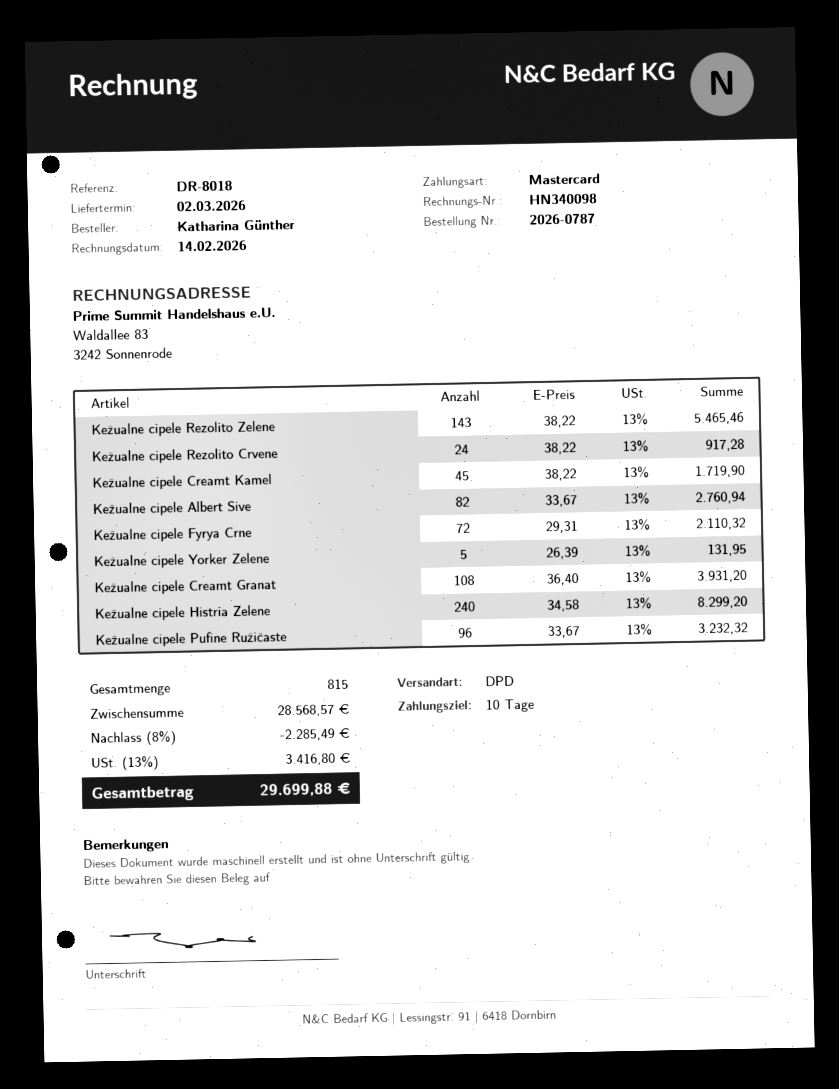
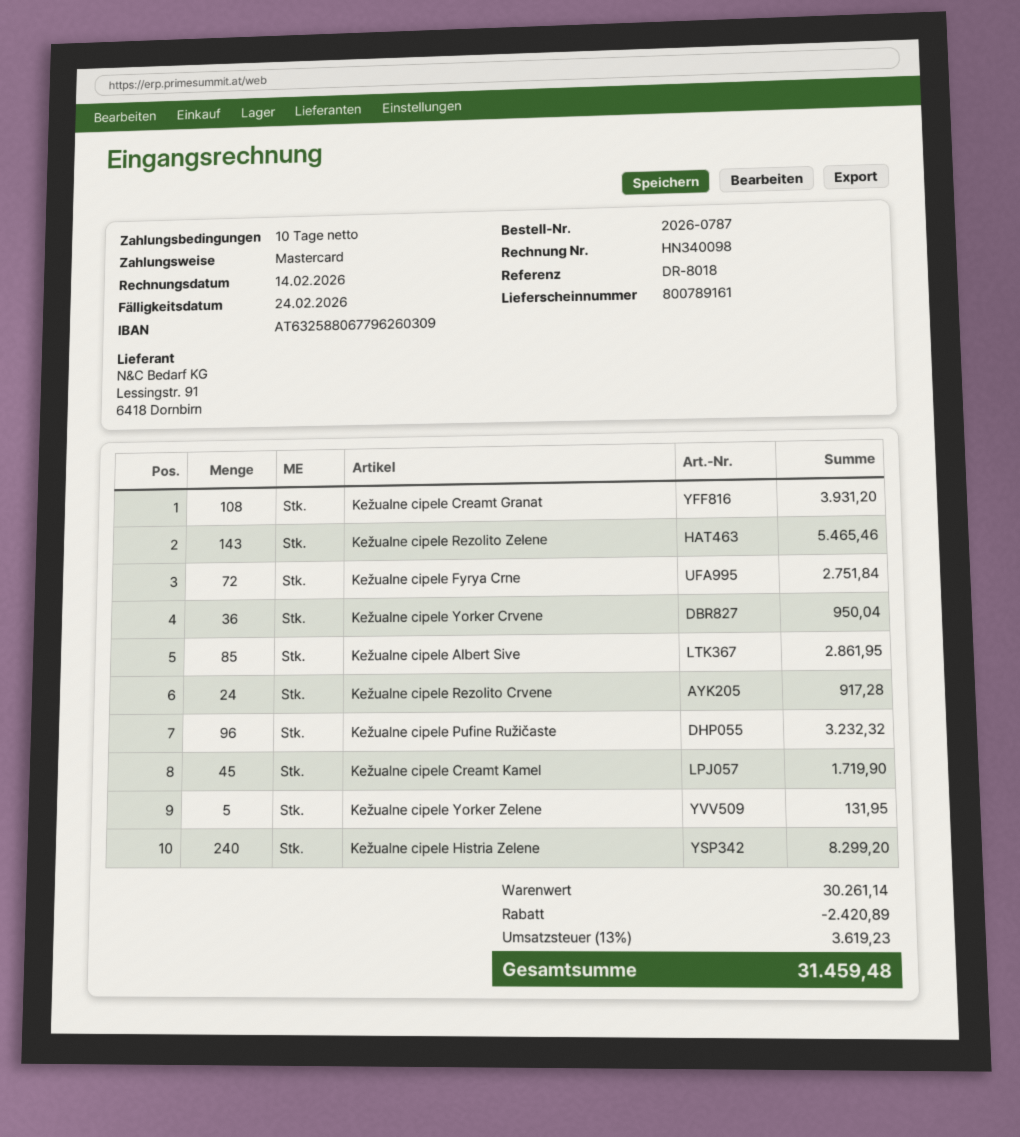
Kežualne cipele Albert Sive: 82 for 2760.94 -> 85 for 2861.95
Kežualne cipele Fyrya Crne: 72 for 2110.32 -> 72 for 2751.84
Kežualne cipele Yorker Crvene: none -> 36 for 950.04
subtotal: 28568.57 -> 30261.14
discount: 2285.49 -> 2420.89
tax: 13% = 3416.80 -> 13% = 3619.23
total: 29699.88 -> 31459.48

